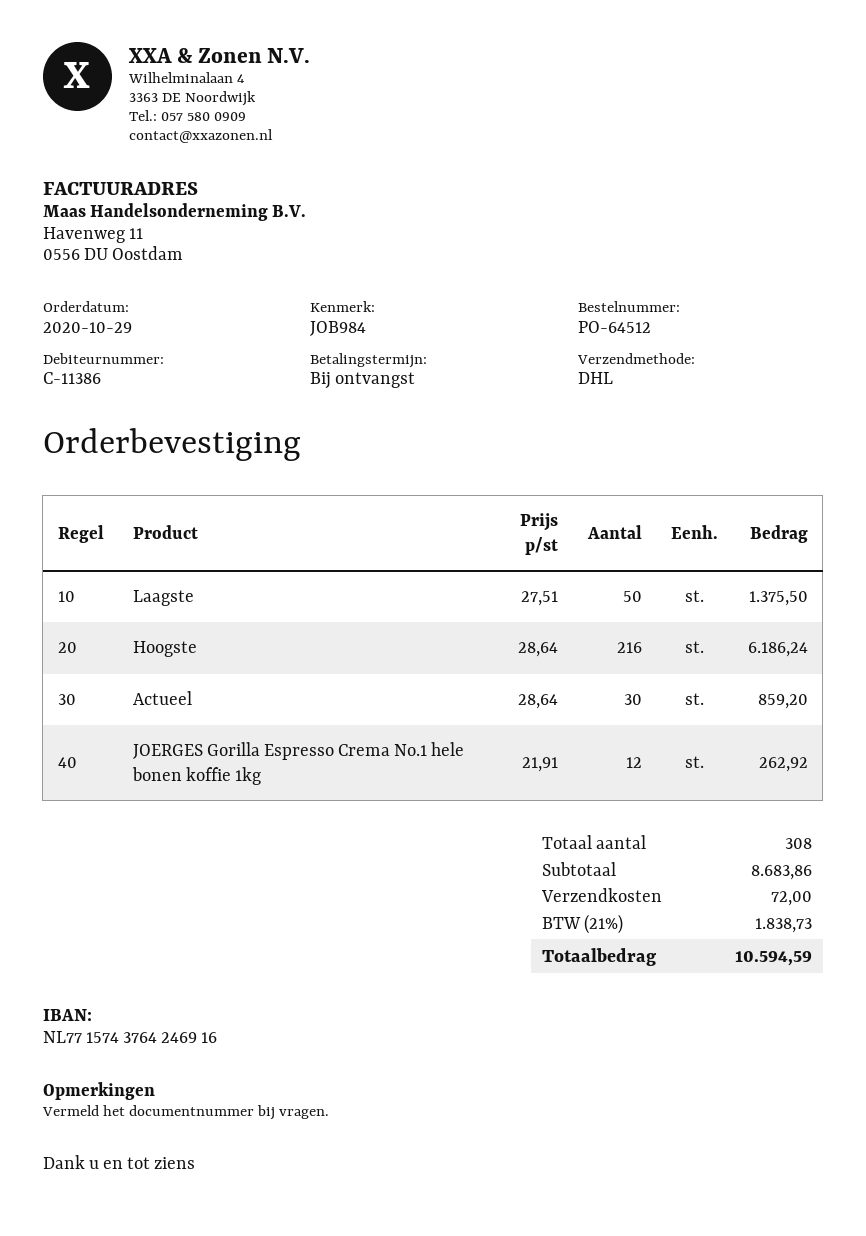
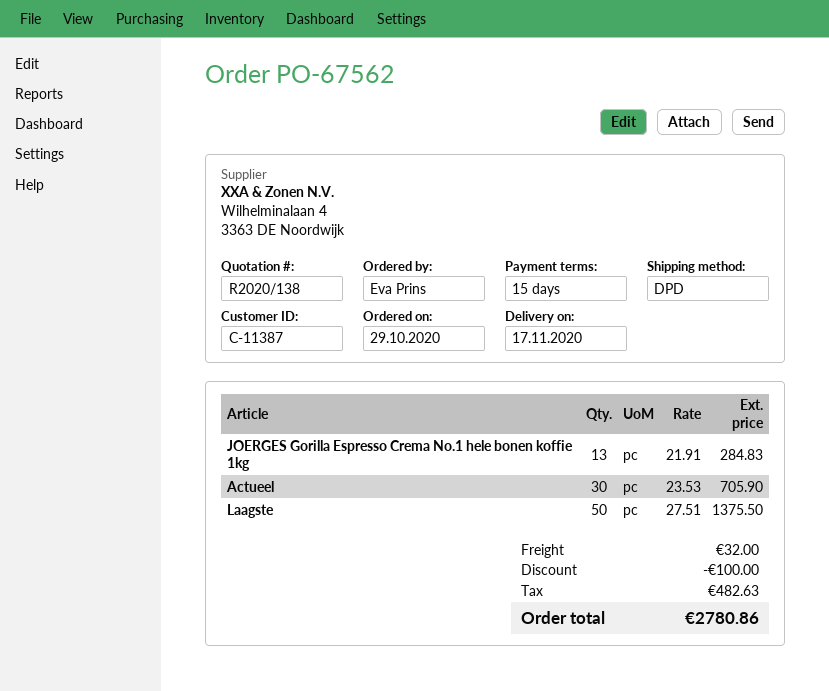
order number: PO-64512 -> PO-67562
payment terms: on receipt -> 15 days
customer number: C-11386 -> C-11387
shipping method: DHL -> DPD
Hoogste: 216 x 28.64 = 6186.24 -> none
Actueel: 30 x 28.64 = 859.20 -> 30 x 23.53 = 705.90
JOERGES Gorilla Espresso Crema No.1 hele bonen koffie 1kg: 12 x 21.91 = 262.92 -> 13 x 21.91 = 284.83
discount: none -> 100.00
shipping: 72.00 -> 32.00
tax: 1838.73 -> 482.63
total: 10594.59 -> 2780.86

